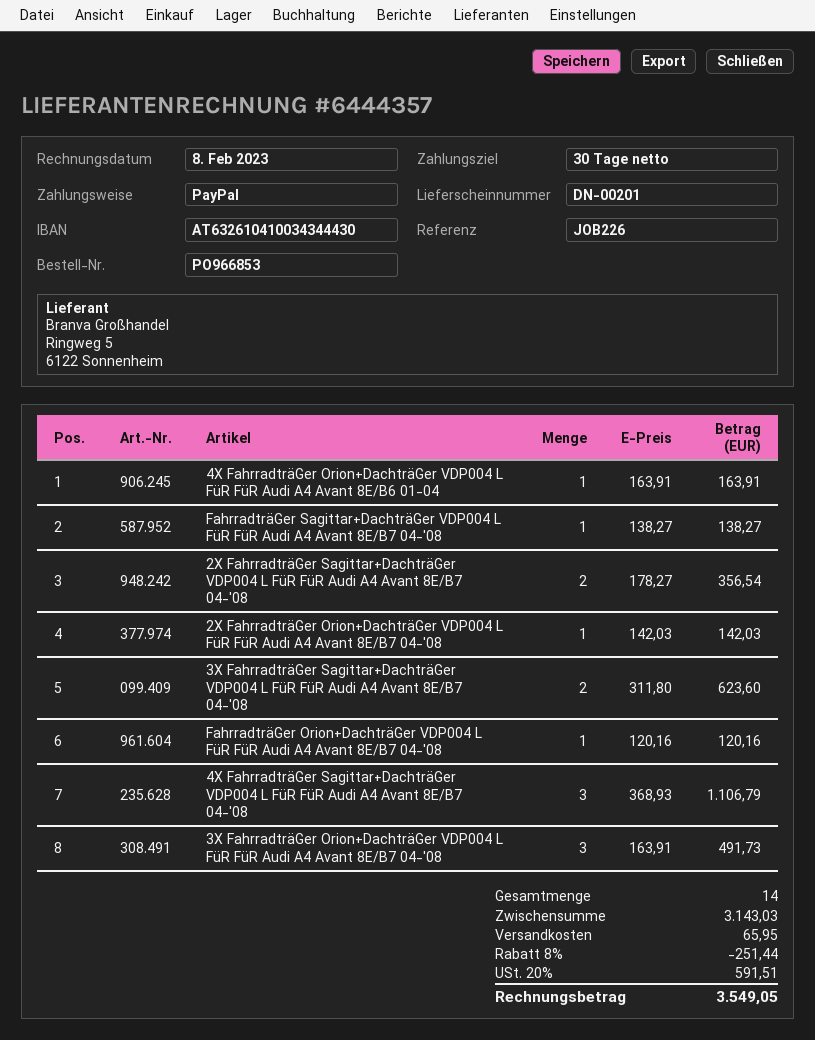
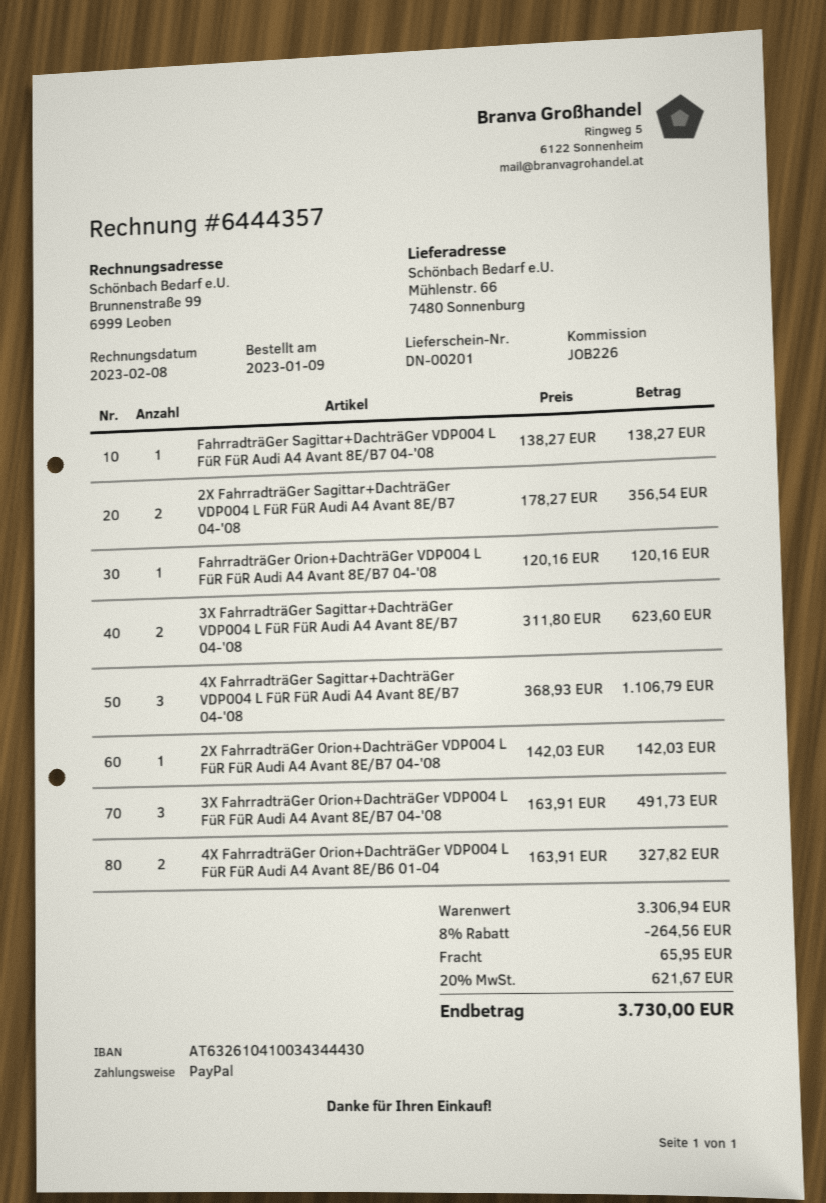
4X FahrradträGer Orion+DachträGer VDP004 L FüR FüR Audi A4 Avant 8E/B6 01-04: 1 x 163.91 = 163.91 -> 2 x 163.91 = 327.82
subtotal: 3143.03 -> 3306.94
discount: 8% = 251.44 -> 8% = 264.56
tax: 20% = 591.51 -> 20% = 621.67
total: 3549.05 -> 3730.00

